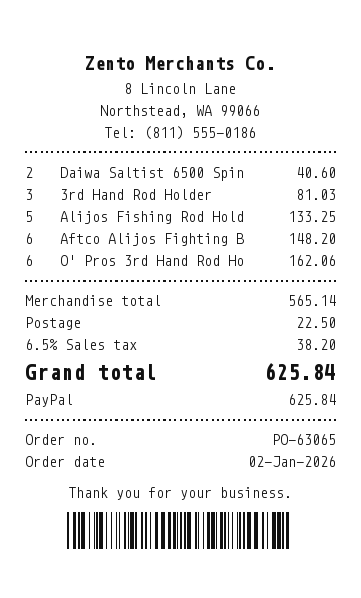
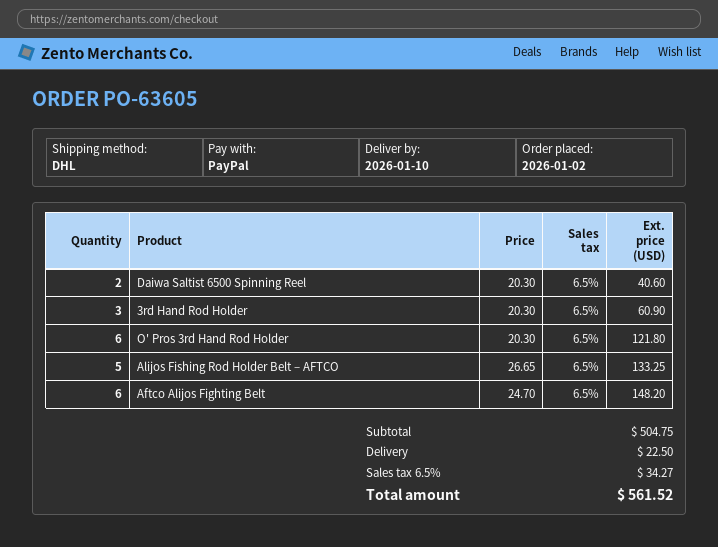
order number: PO-63065 -> PO-63605
3rd Hand Rod Holder: 3 for 81.03 -> 3 for 60.90
O' Pros 3rd Hand Rod Ho: 6 for 162.06 -> 6 for 121.80
subtotal: 565.14 -> 504.75
tax: 6.5% = 38.20 -> 6.5% = 34.27
total: 625.84 -> 561.52

